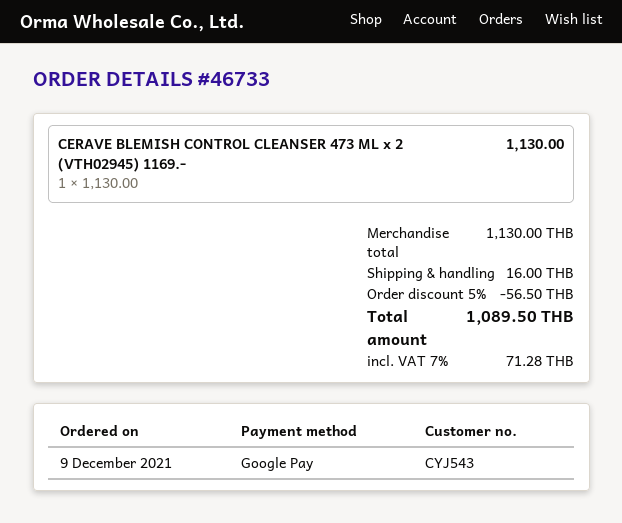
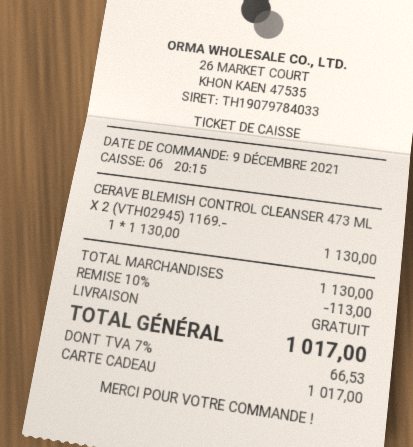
payment method: Google Pay -> gift card
discount: 5% = 56.50 -> 10% = 113.00
shipping: 16.00 -> 0.00
tax: 7% = 71.28 -> 7% = 66.53
total: 1089.50 -> 1017.00

